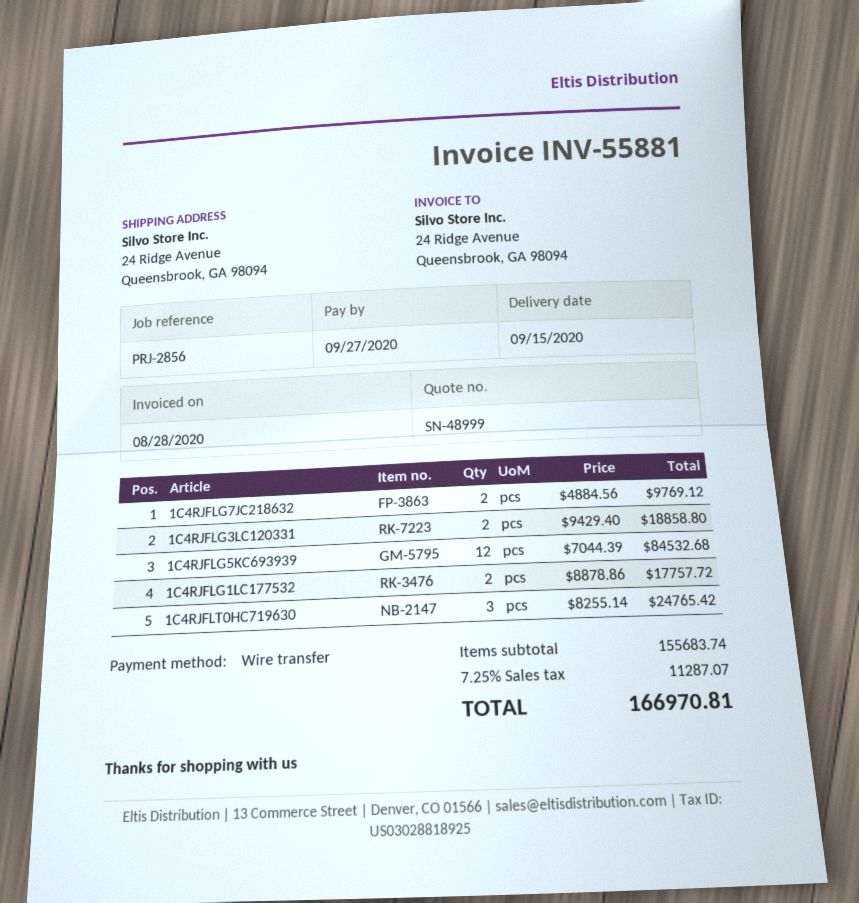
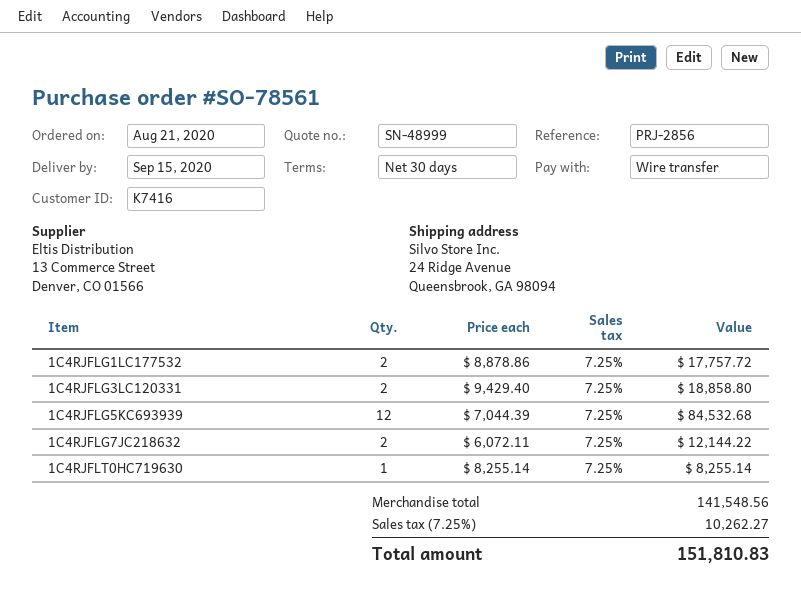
1C4RJFLG7JC218632: 2 x 4884.56 = 9769.12 -> 2 x 6072.11 = 12144.22
1C4RJFLT0HC719630: 3 x 8255.14 = 24765.42 -> 1 x 8255.14 = 8255.14
subtotal: 155683.74 -> 141548.56
tax: 7.25% = 11287.07 -> 7.25% = 10262.27
total: 166970.81 -> 151810.83

